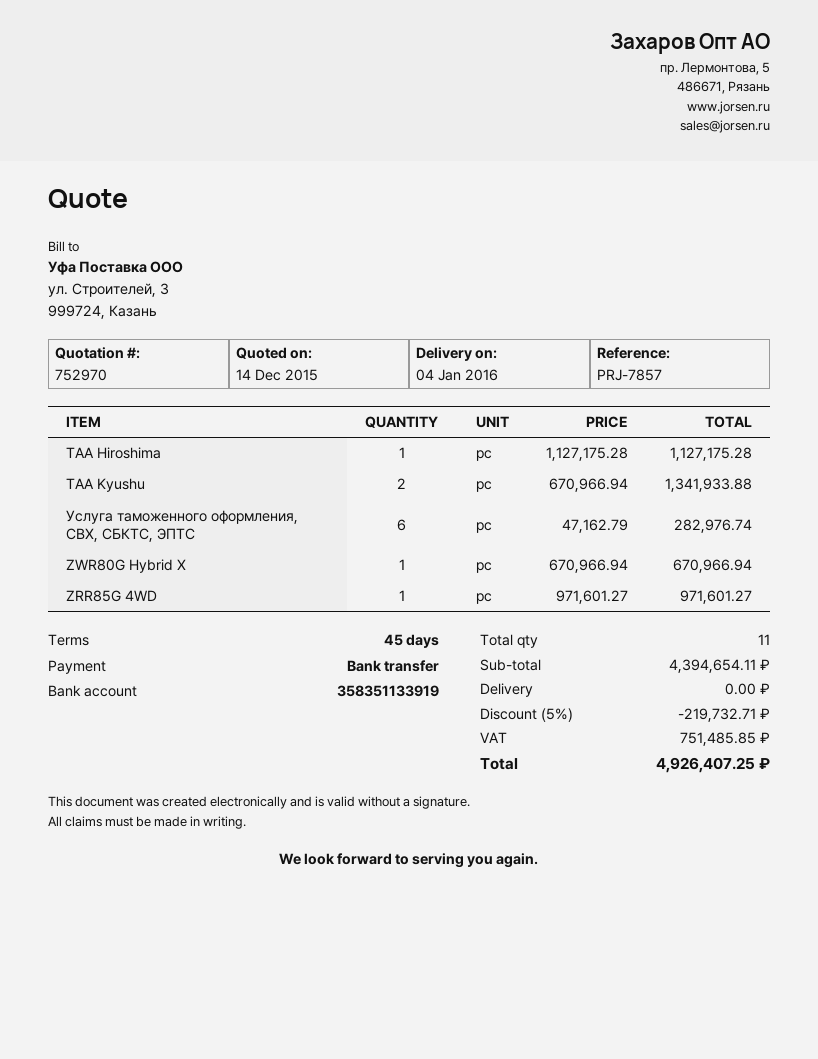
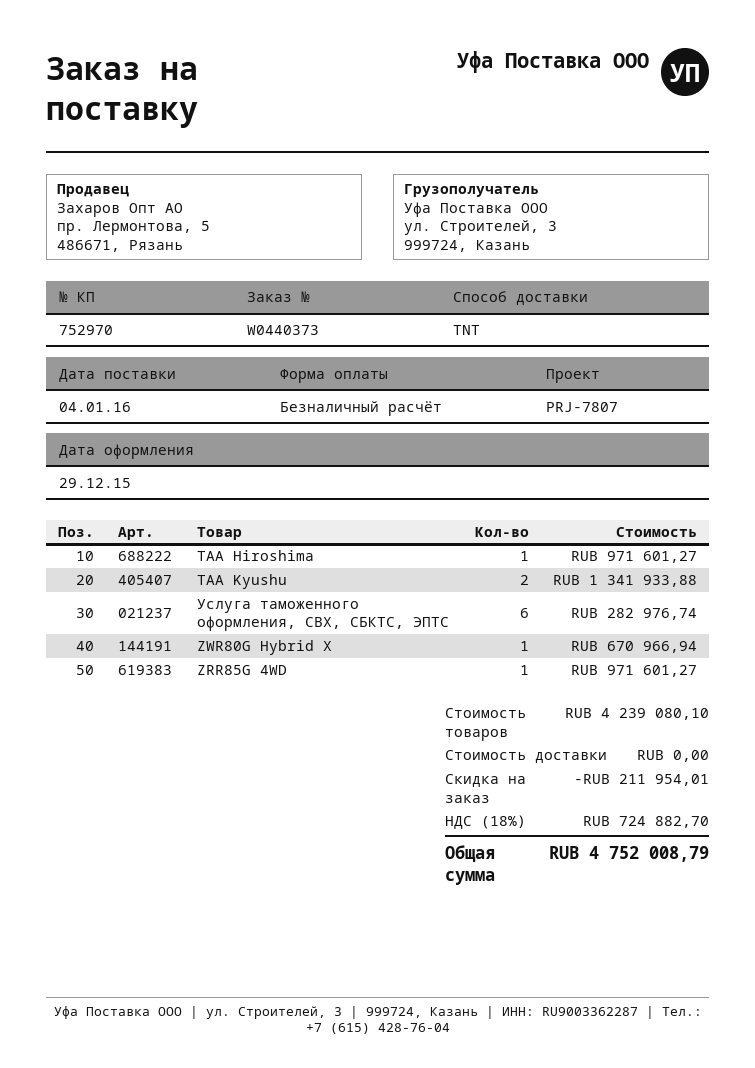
reference: PRJ-7857 -> PRJ-7807
TAA Hiroshima: 1 for 1127175.28 -> 1 for 971601.27
subtotal: 4394654.11 -> 4239080.10
discount: 219732.71 -> 211954.01
tax: 751485.85 -> 724882.70
total: 4926407.25 -> 4752008.79

